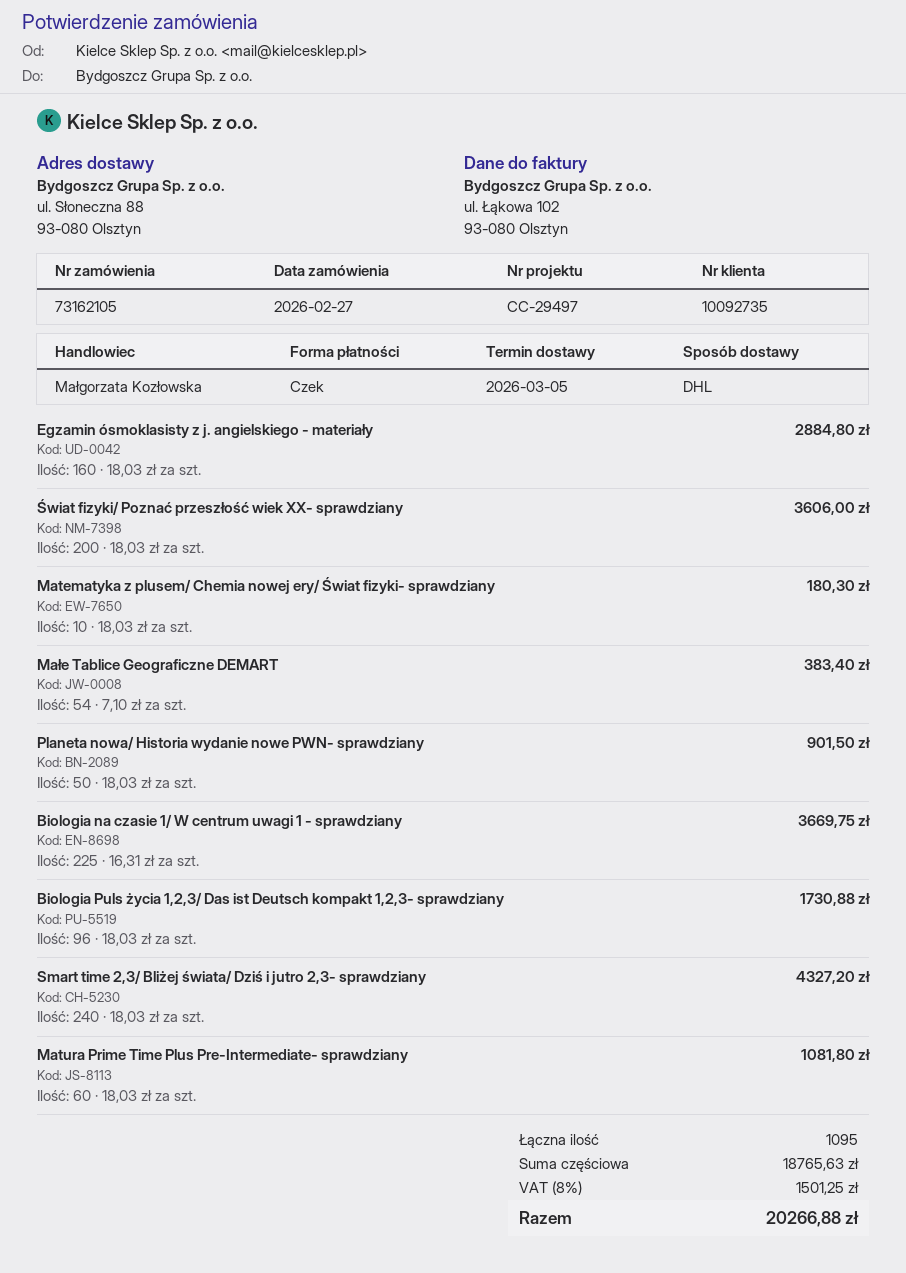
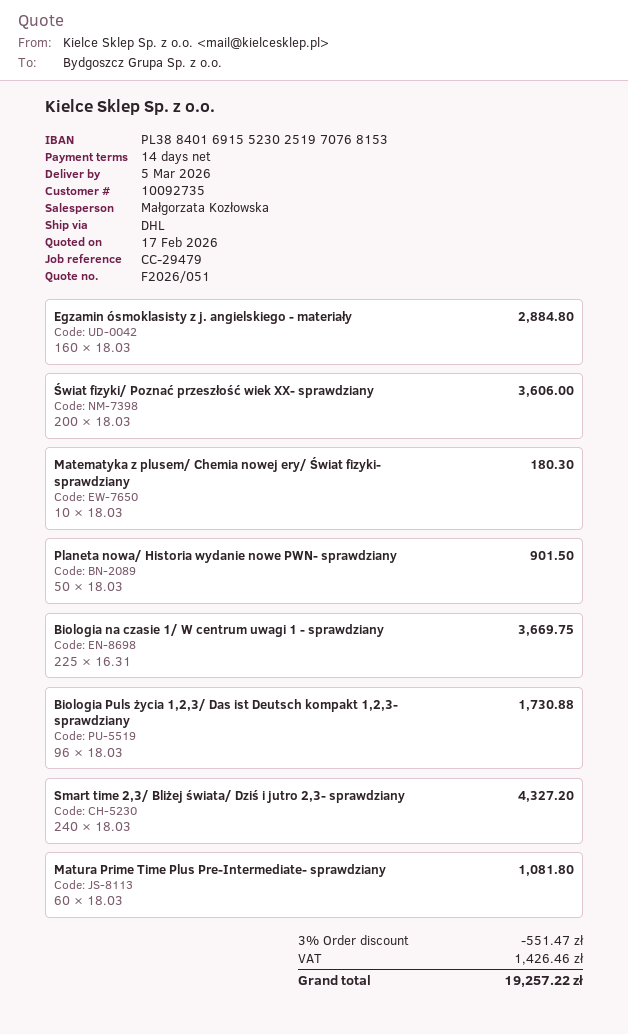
reference: CC-29497 -> CC-29479
Małe Tablice Geograficzne DEMART: 54 x 7.10 = 383.40 -> none
discount: none -> 3% = 551.47
tax: 1501.25 -> 1426.46
total: 20266.88 -> 19257.22

